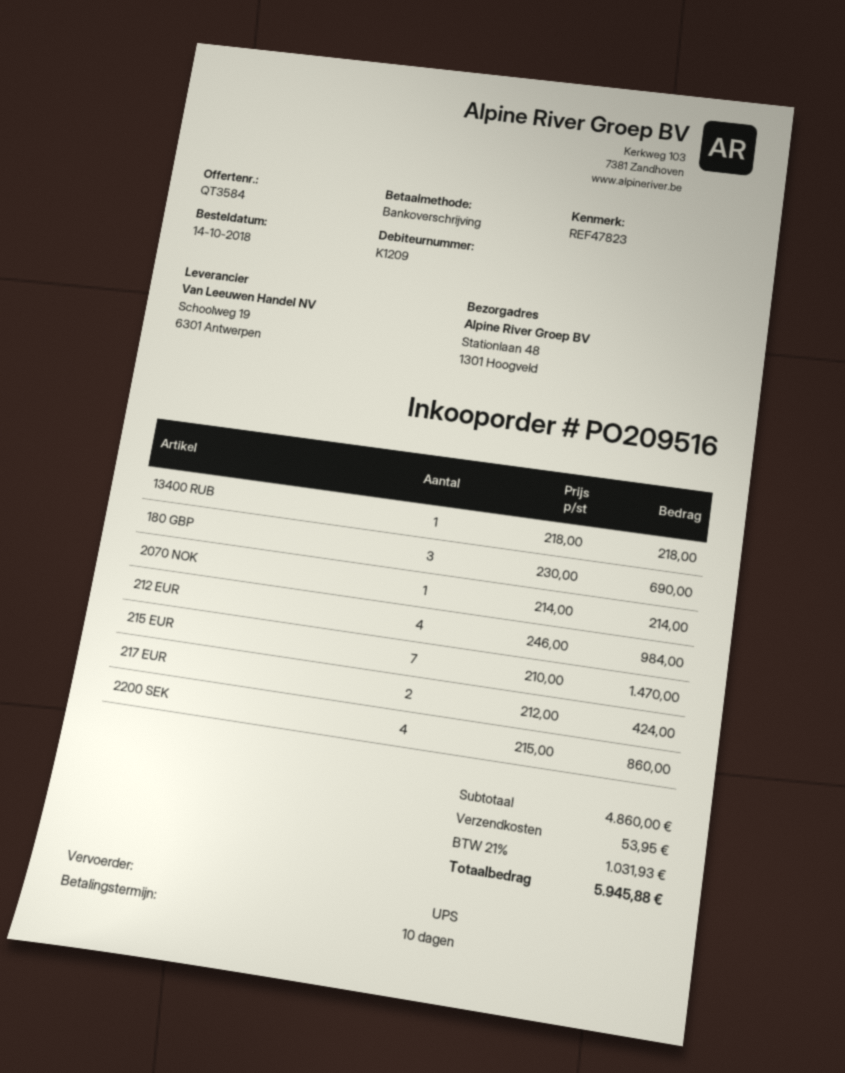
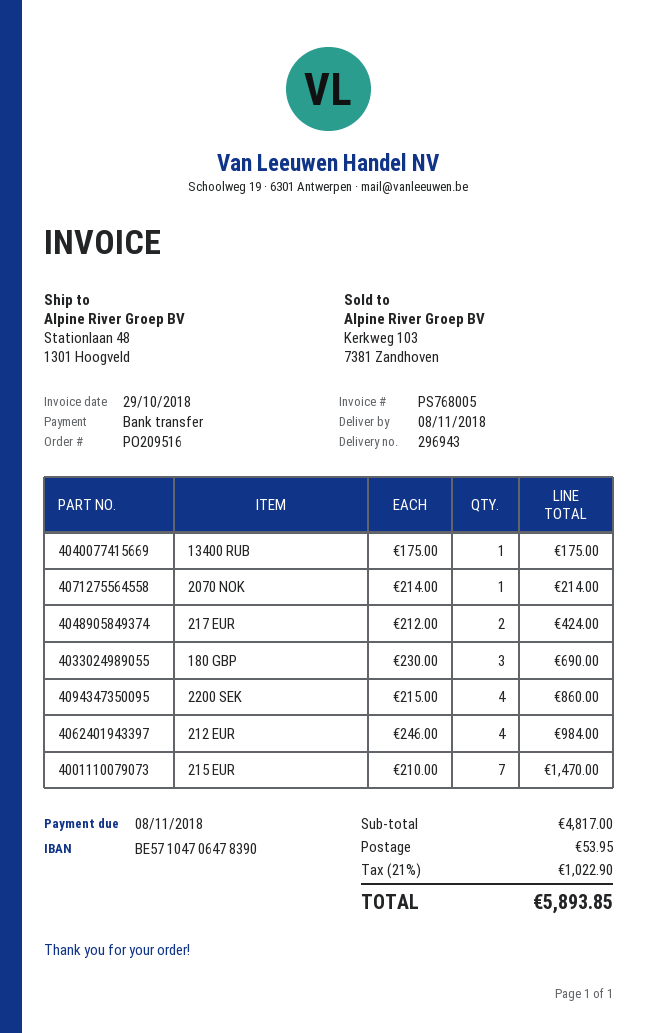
13400 RUB: 1 x 218.00 = 218.00 -> 1 x 175.00 = 175.00
subtotal: 4860.00 -> 4817.00
tax: 21% = 1031.93 -> 21% = 1022.90
total: 5945.88 -> 5893.85

